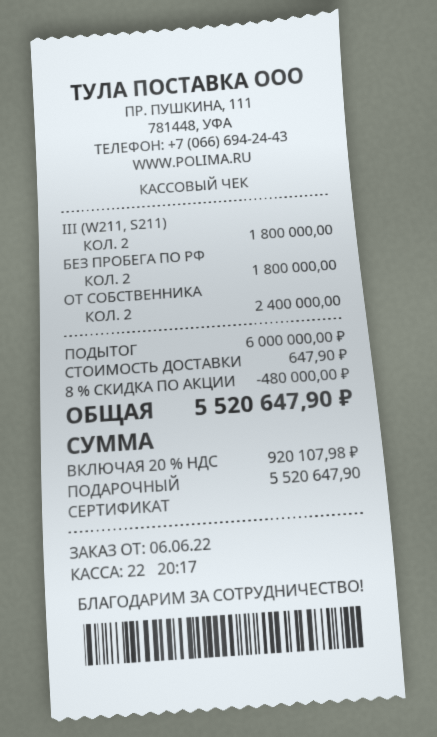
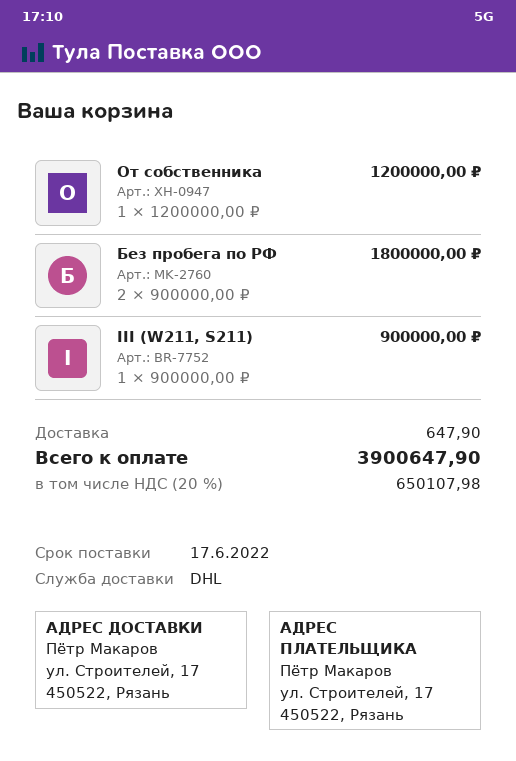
III (W211, S211): 2 for 1800000.00 -> 1 for 900000.00
ОТ СОБСТВЕННИКА: 2 for 2400000.00 -> 1 for 1200000.00
discount: 8% = 480000.00 -> none
tax: 20% = 920107.98 -> 20% = 650107.98
total: 5520647.90 -> 3900647.90

